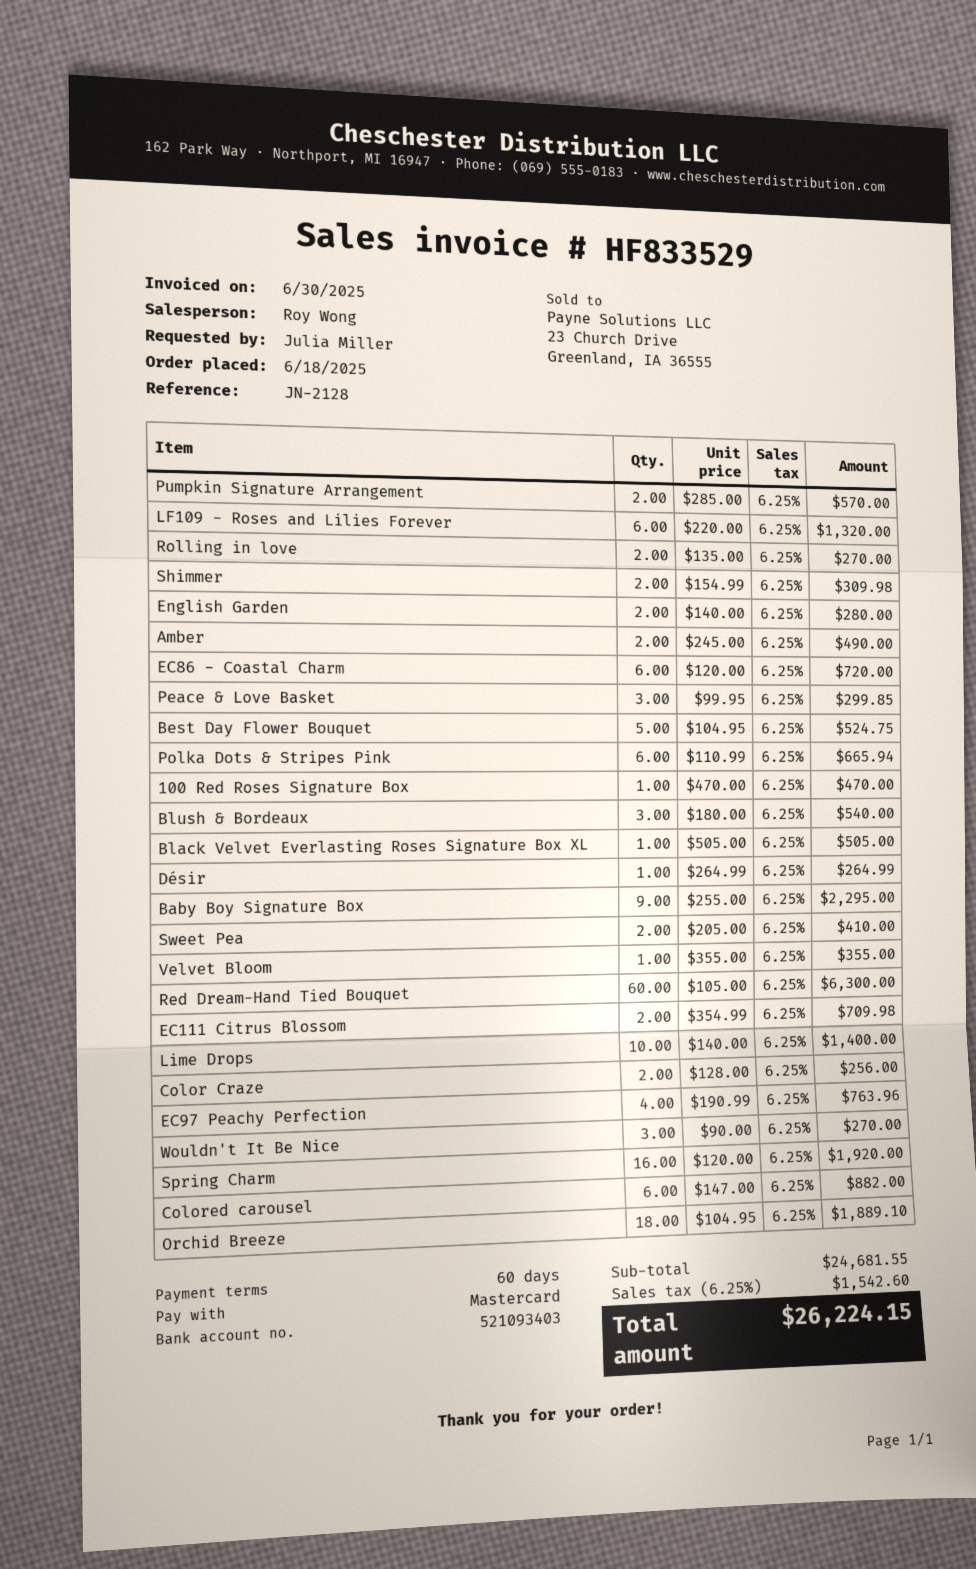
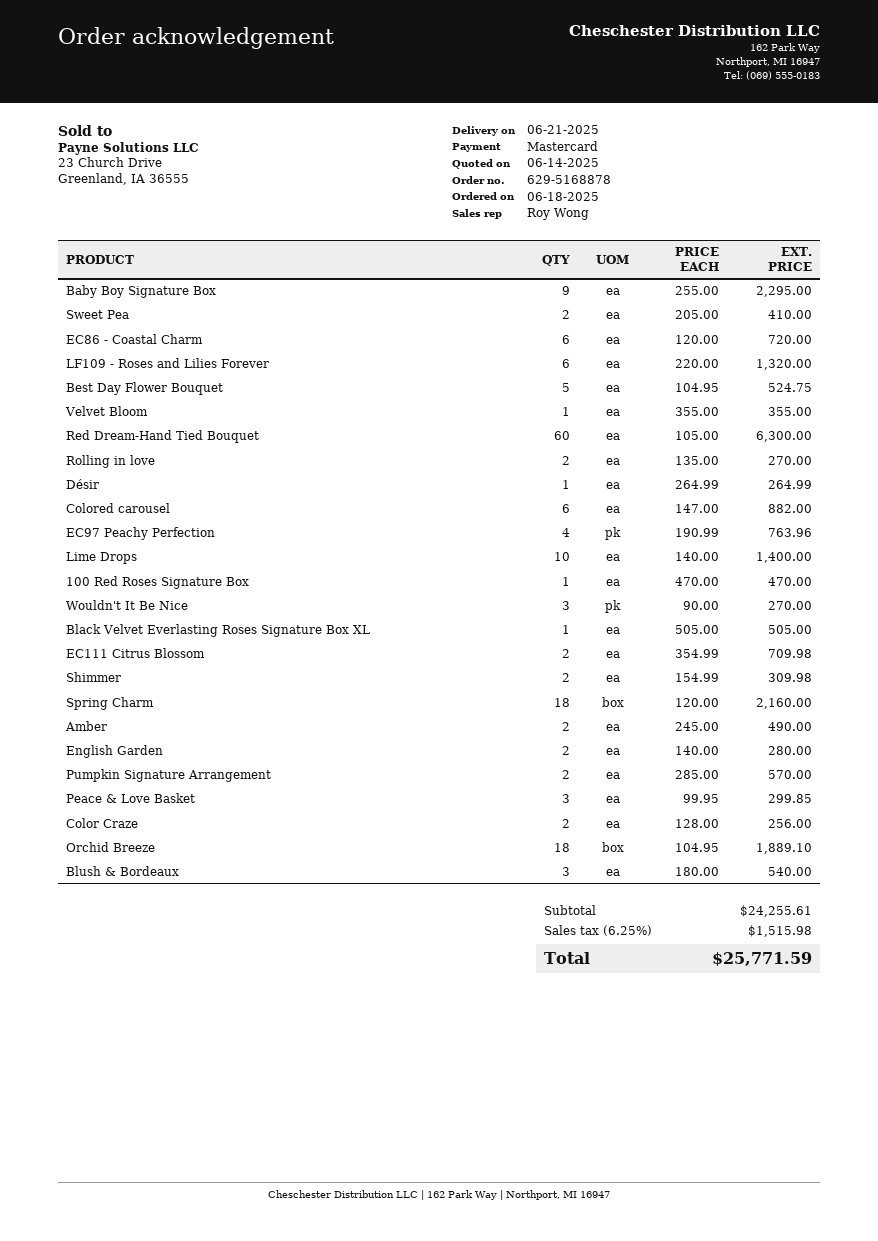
Polka Dots & Stripes Pink: 6 x 110.99 = 665.94 -> none
Spring Charm: 16 x 120.00 = 1920.00 -> 18 x 120.00 = 2160.00
subtotal: 24681.55 -> 24255.61
tax: 6.25% = 1542.60 -> 6.25% = 1515.98
total: 26224.15 -> 25771.59

